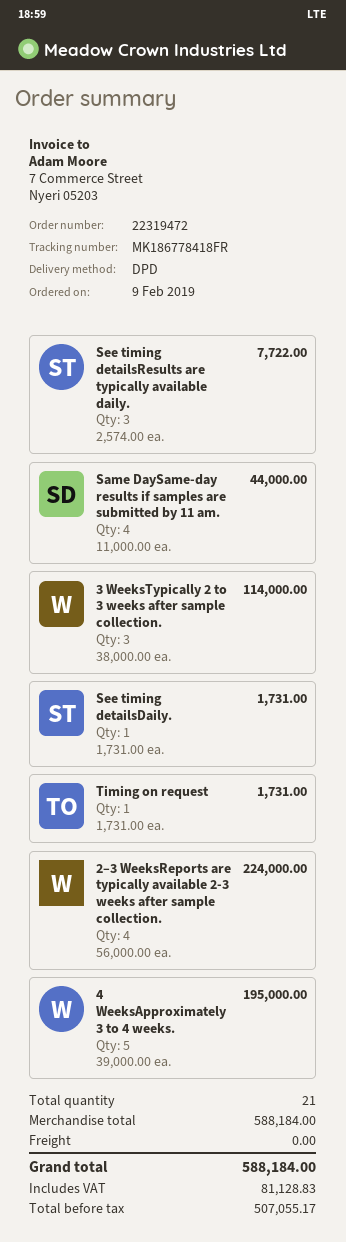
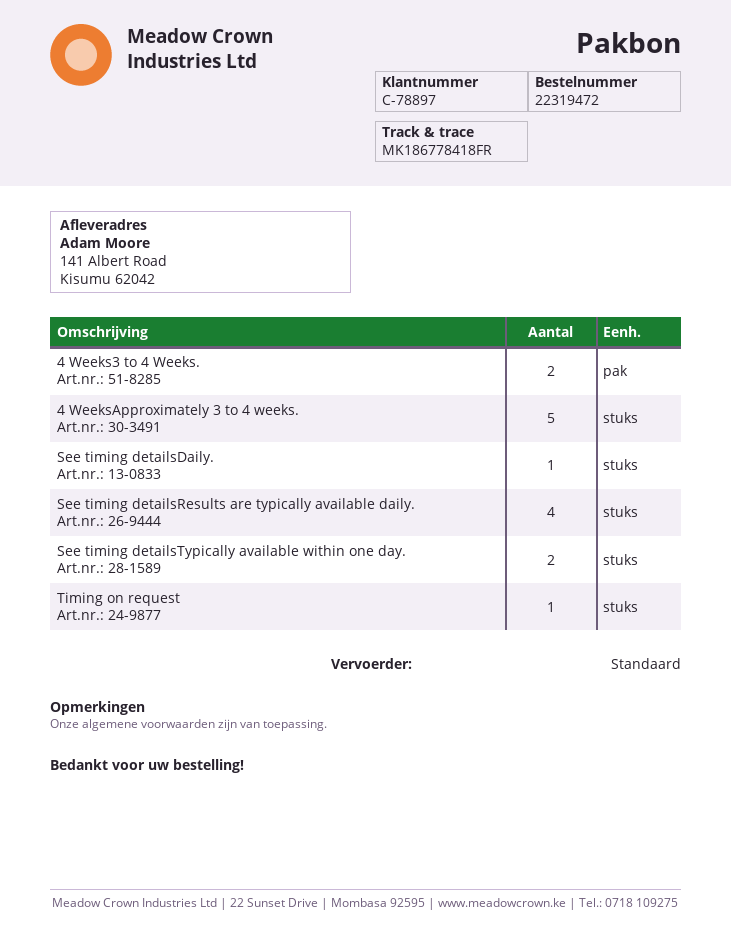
shipping method: DPD -> standard
See timing detailsResults are typically available daily.: 3 -> 4
Same DaySame-day results if samples are submitted by 11 am.: 4 -> none
3 WeeksTypically 2 to 3 weeks after sample collection.: 3 -> none
2–3 WeeksReports are typically available 2-3 weeks after sample collection.: 4 -> none
4 Weeks3 to 4 Weeks.: none -> 2
See timing detailsTypically available within one day.: none -> 2

